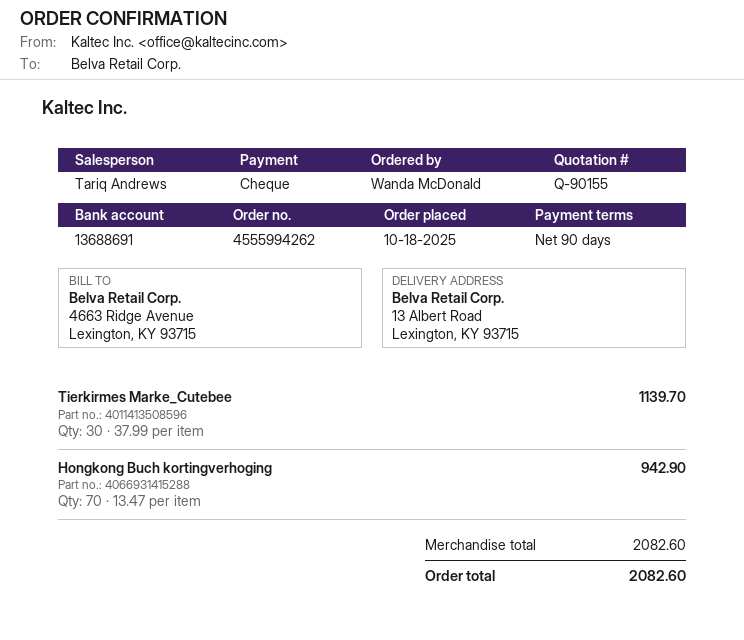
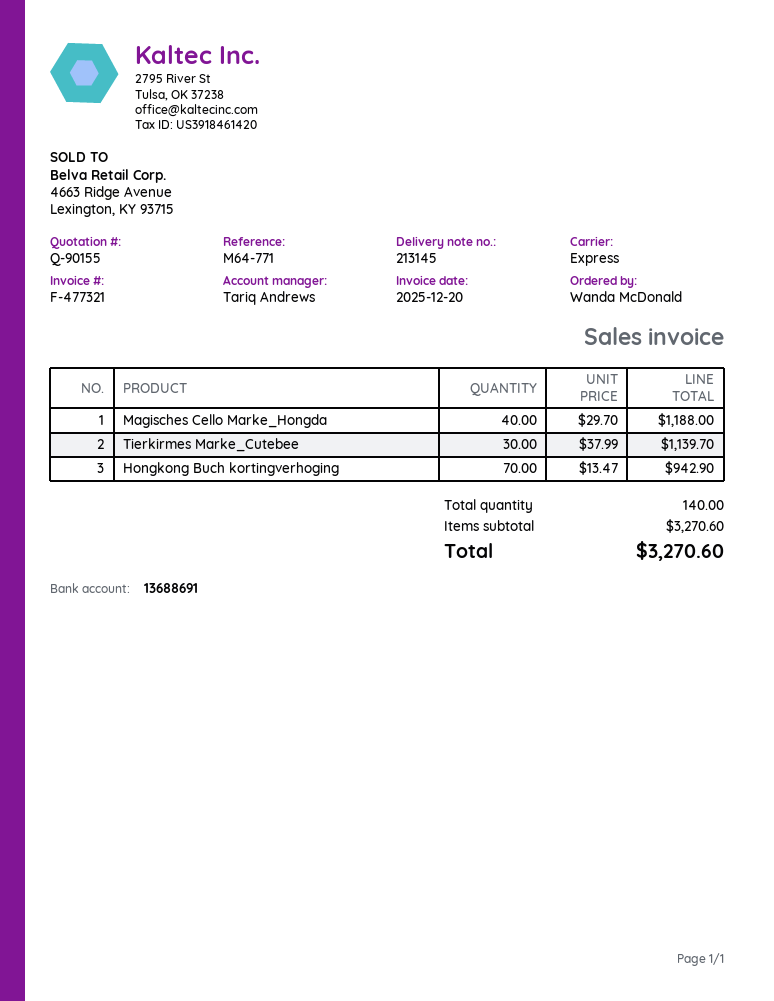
Magisches Cello Marke_Hongda: none -> 40 x 29.70 = 1188.00
subtotal: 2082.60 -> 3270.60
total: 2082.60 -> 3270.60

